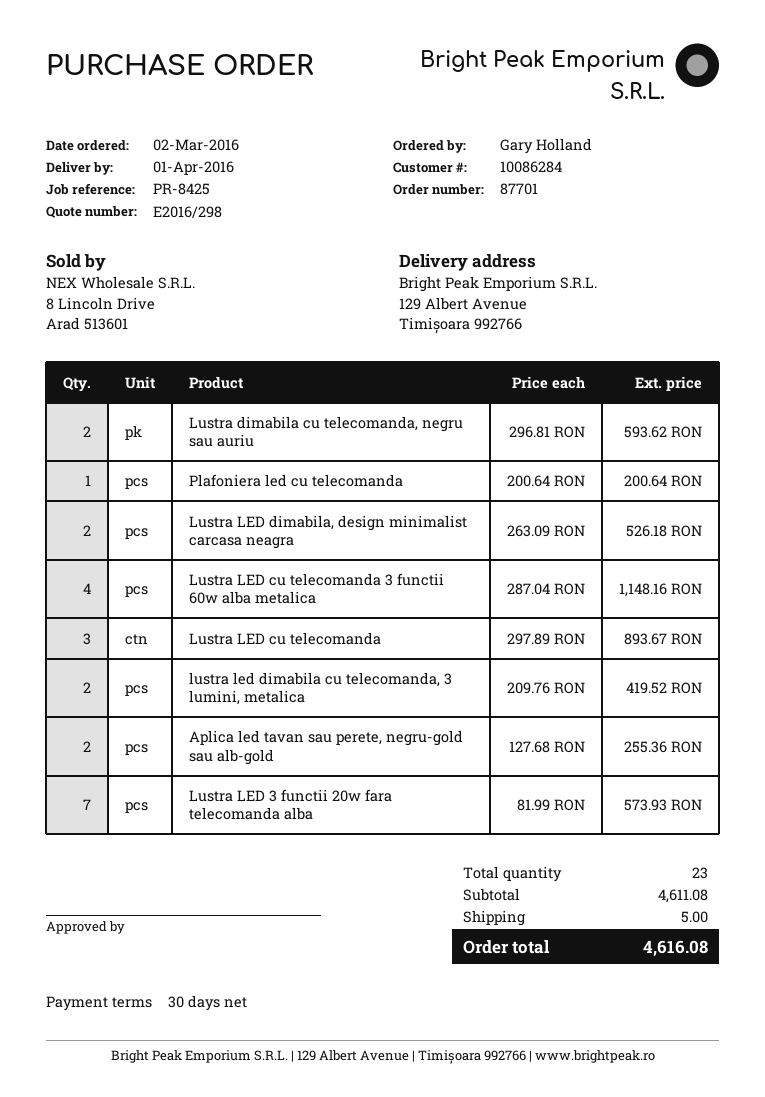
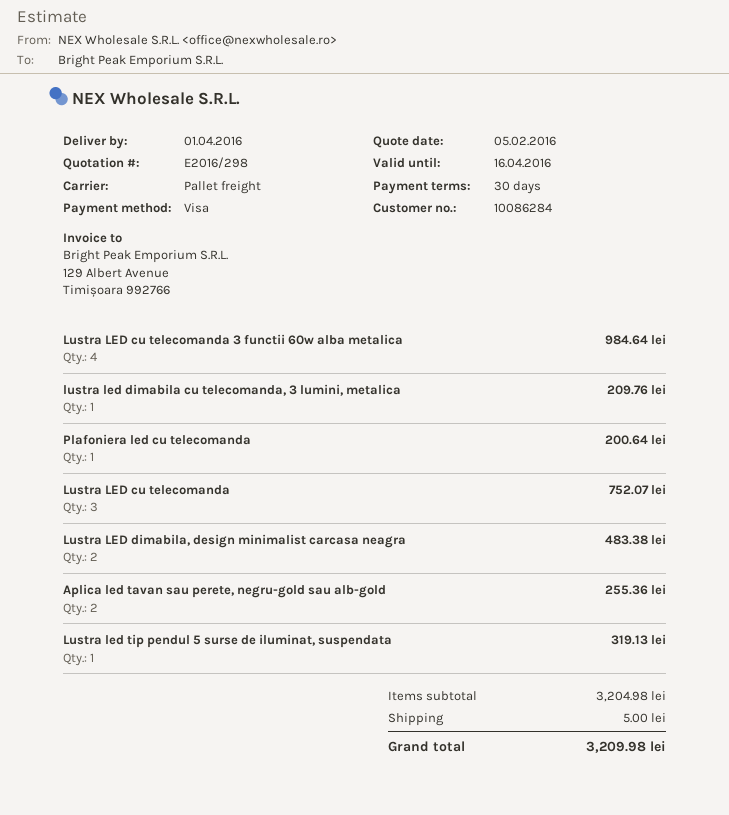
Lustra dimabila cu telecomanda, negru sau auriu: 2 for 593.62 -> none
Lustra LED dimabila, design minimalist carcasa neagra: 2 for 526.18 -> 2 for 483.38
Lustra LED cu telecomanda 3 functii 60w alba metalica: 4 for 1148.16 -> 4 for 984.64
Lustra LED cu telecomanda: 3 for 893.67 -> 3 for 752.07
lustra led dimabila cu telecomanda, 3 lumini, metalica: 2 for 419.52 -> 1 for 209.76
Lustra LED 3 functii 20w fara telecomanda alba: 7 for 573.93 -> none
Lustra led tip pendul 5 surse de iluminat, suspendata: none -> 1 for 319.13
subtotal: 4611.08 -> 3204.98
total: 4616.08 -> 3209.98

